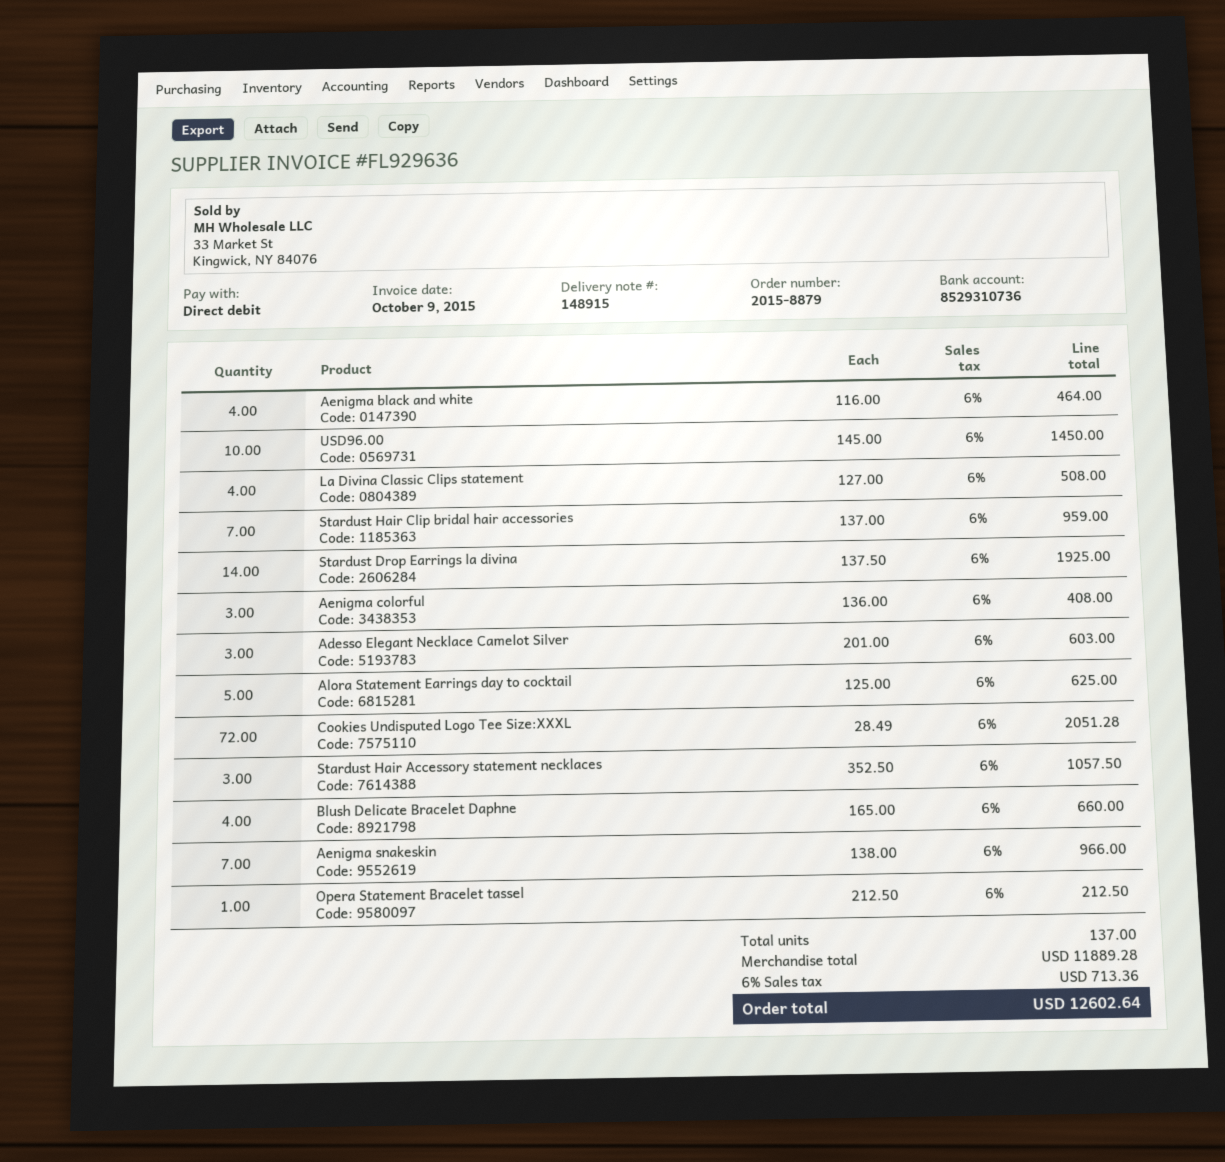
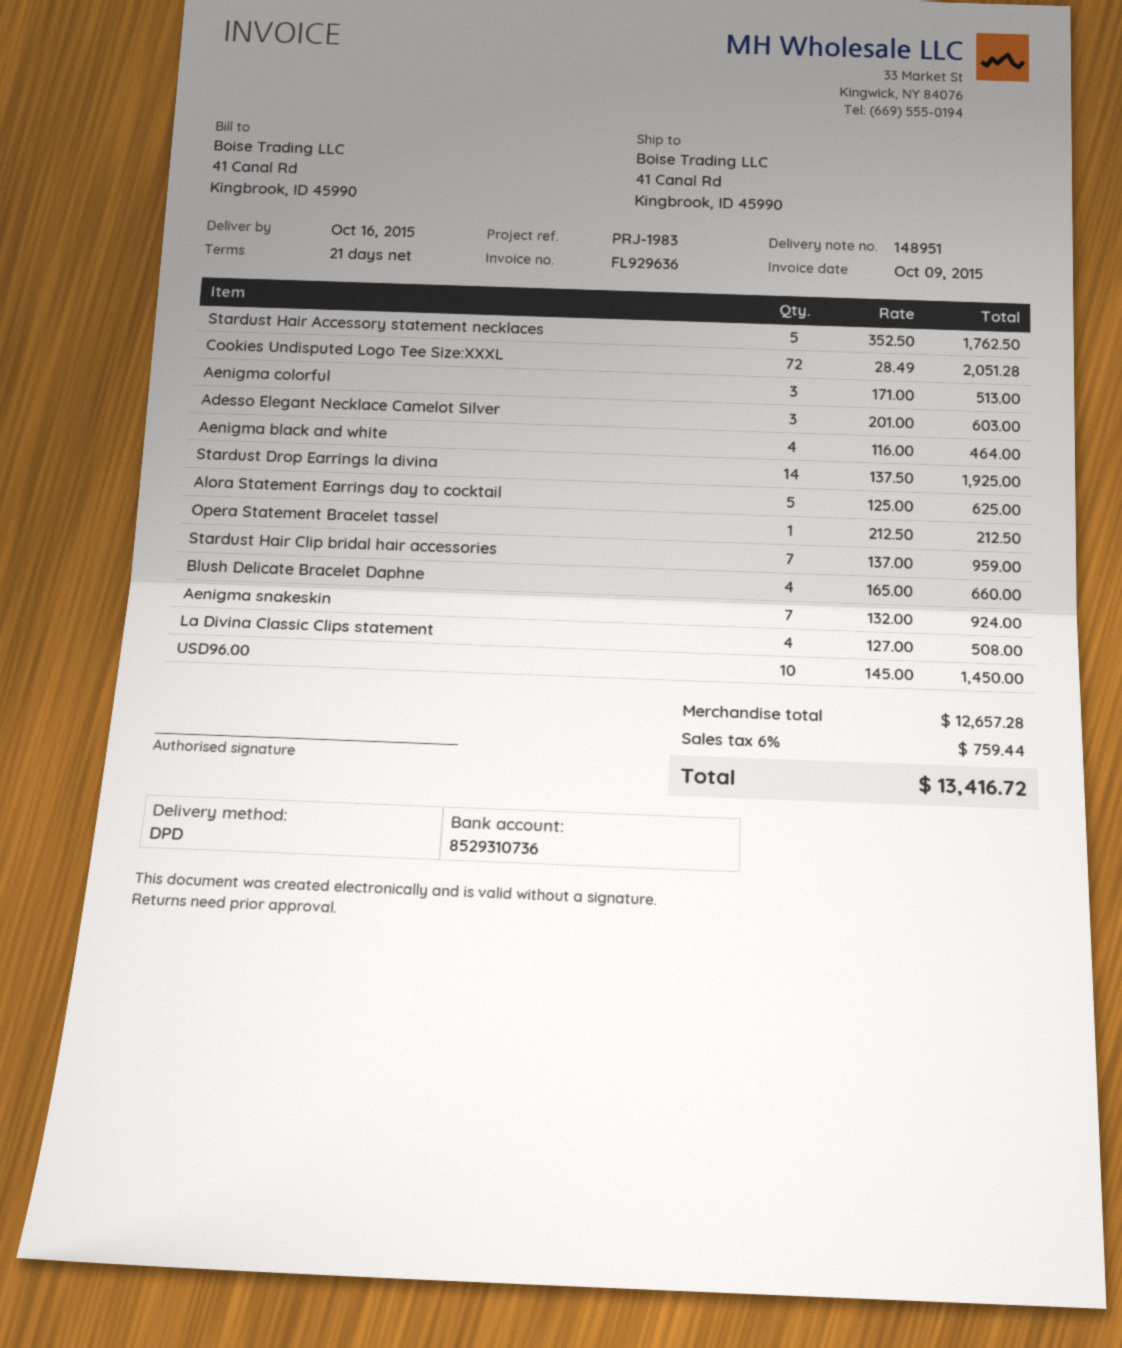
delivery note number: 148915 -> 148951
Aenigma colorful: 3 x 136.00 = 408.00 -> 3 x 171.00 = 513.00
Stardust Hair Accessory statement necklaces: 3 x 352.50 = 1057.50 -> 5 x 352.50 = 1762.50
Aenigma snakeskin: 7 x 138.00 = 966.00 -> 7 x 132.00 = 924.00
subtotal: 11889.28 -> 12657.28
tax: 6% = 713.36 -> 6% = 759.44
total: 12602.64 -> 13416.72

